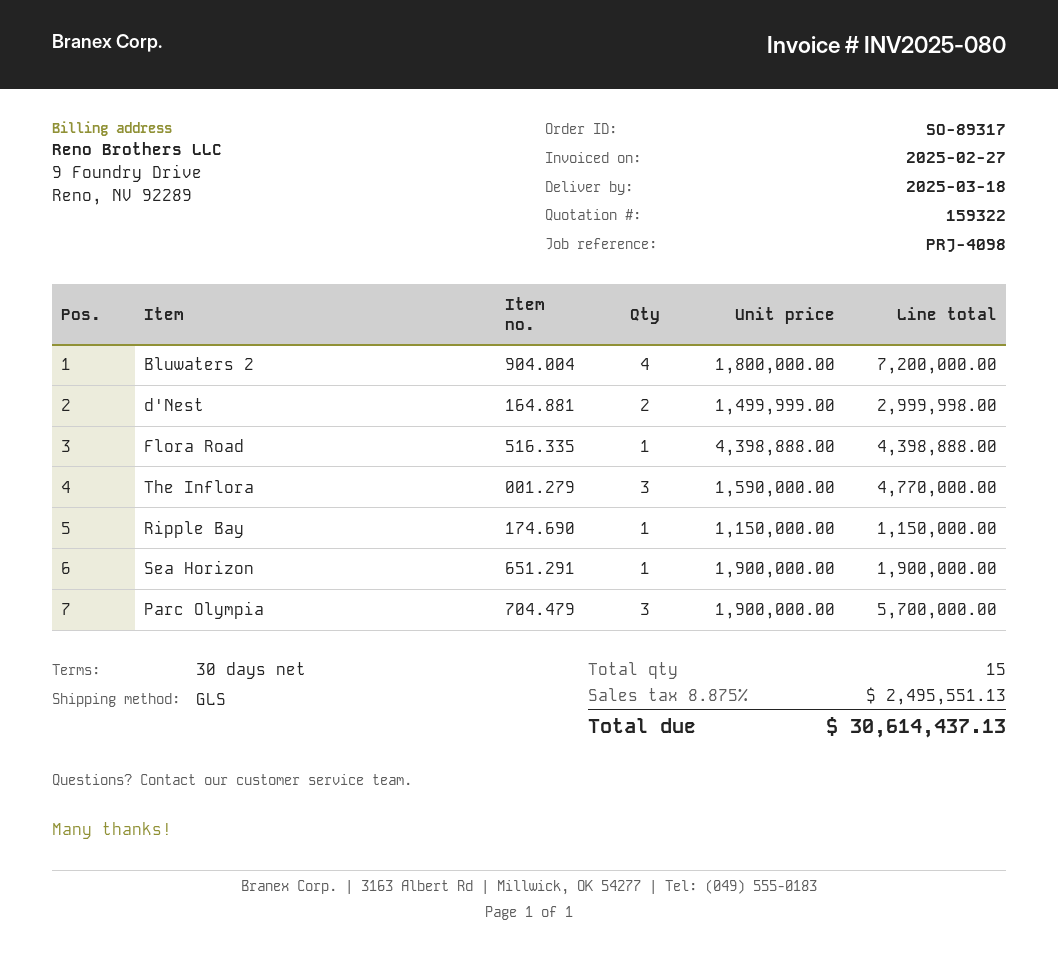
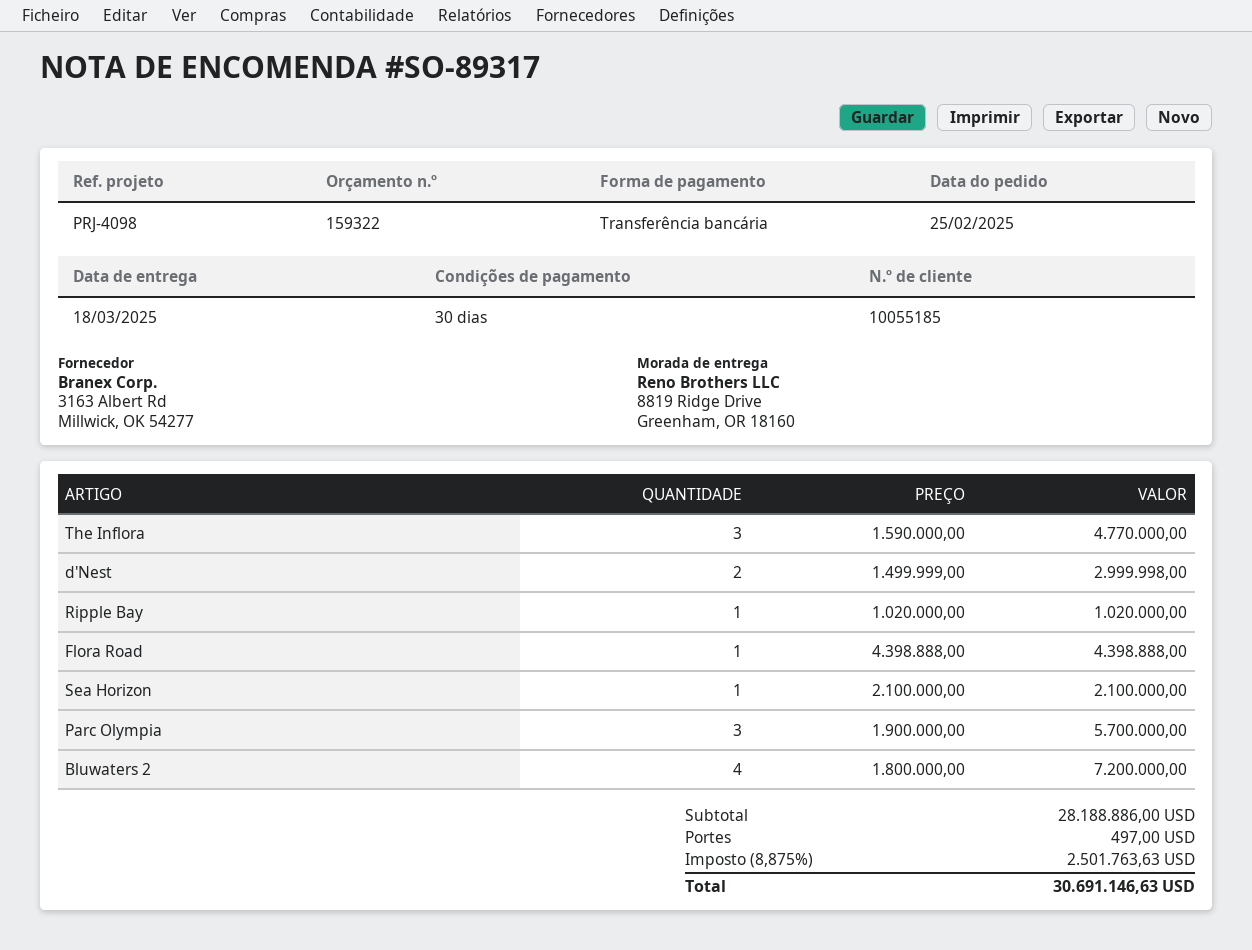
Ripple Bay: 1 x 1150000.00 = 1150000.00 -> 1 x 1020000.00 = 1020000.00
Sea Horizon: 1 x 1900000.00 = 1900000.00 -> 1 x 2100000.00 = 2100000.00
shipping: none -> 497.00
tax: 8.875% = 2495551.13 -> 8.875% = 2501763.63
total: 30614437.13 -> 30691146.63

